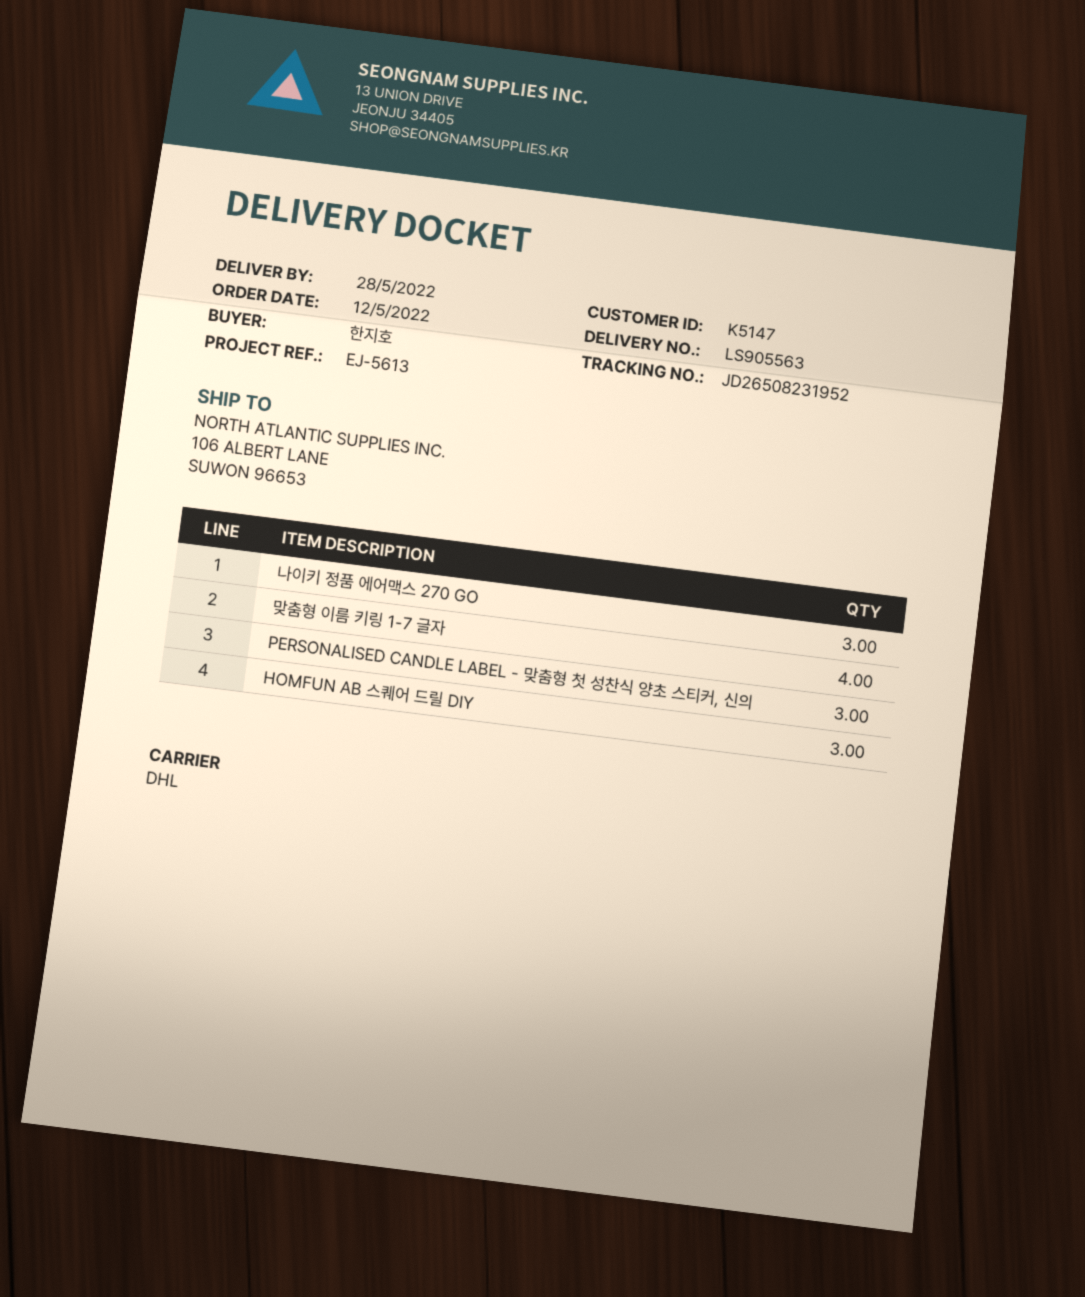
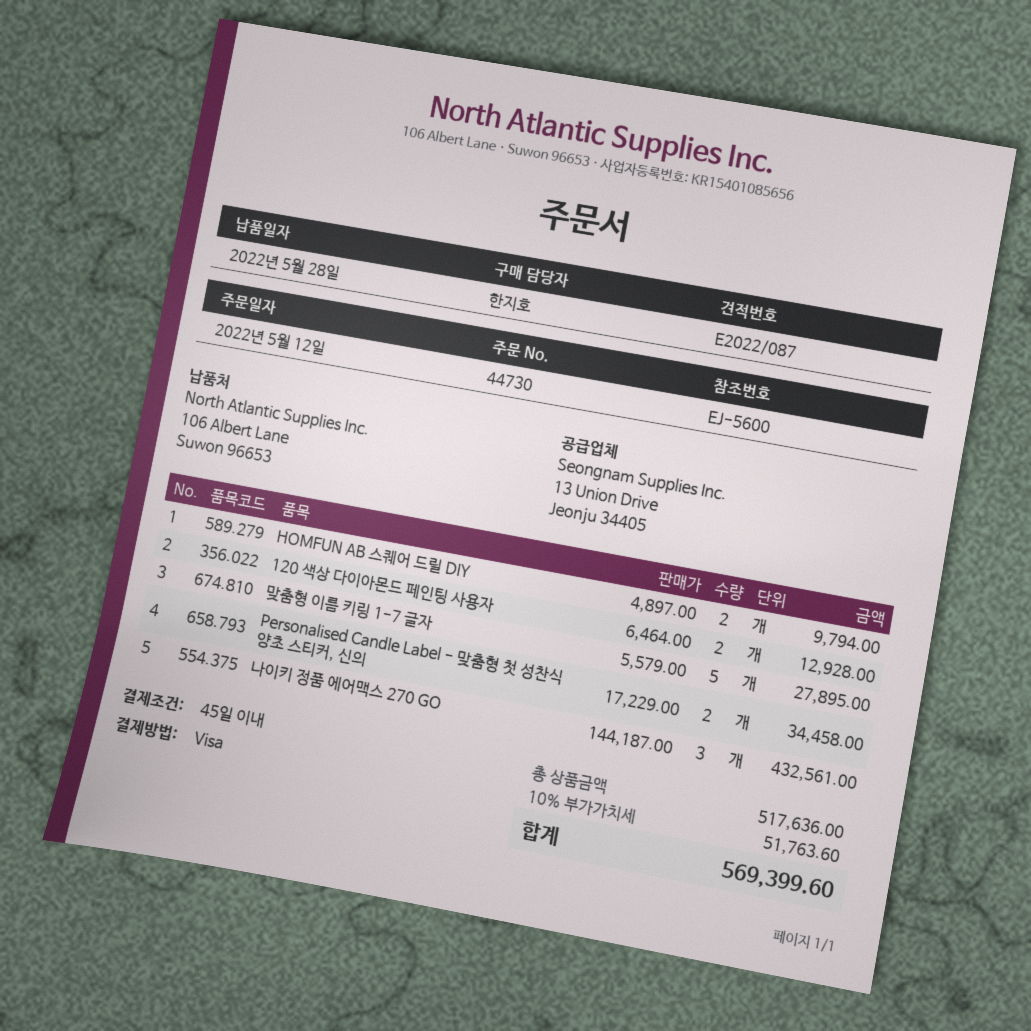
reference: EJ-5613 -> EJ-5600
맞춤형 이름 키링 1-7 글자: 4 -> 5
PERSONALISED CANDLE LABEL - 맞춤형 첫 성찬식 양초 스티커, 신의: 3 -> 2
HOMFUN AB 스퀘어 드릴 DIY: 3 -> 2
120 색상 다이아몬드 페인팅 사용자: none -> 2

